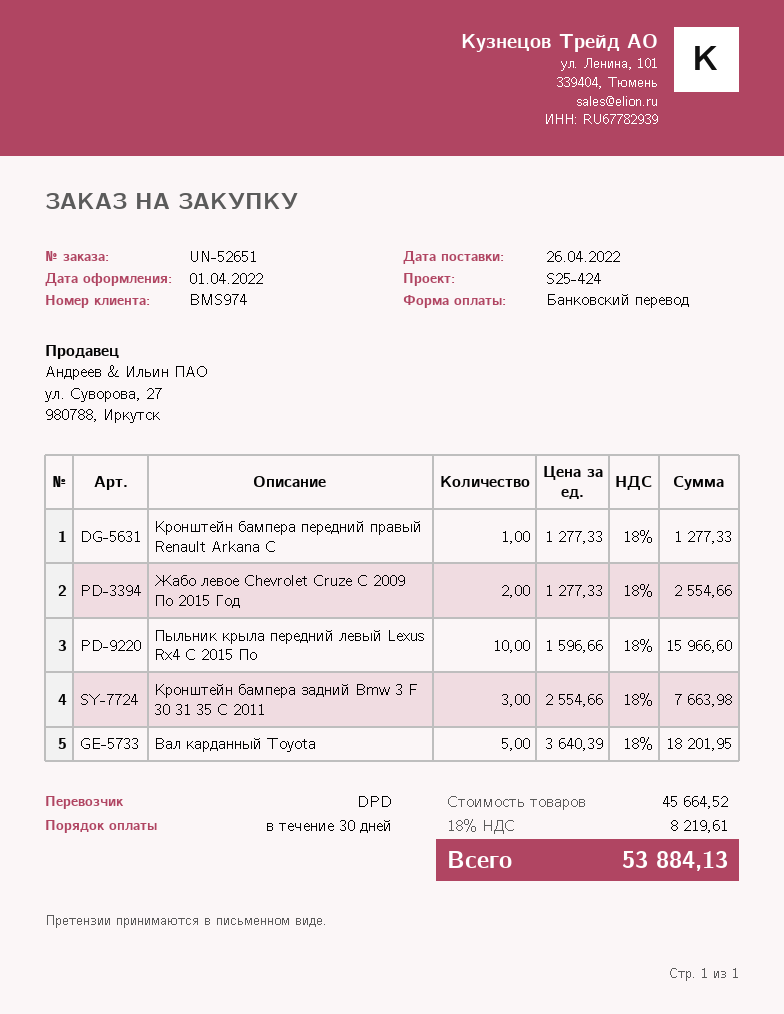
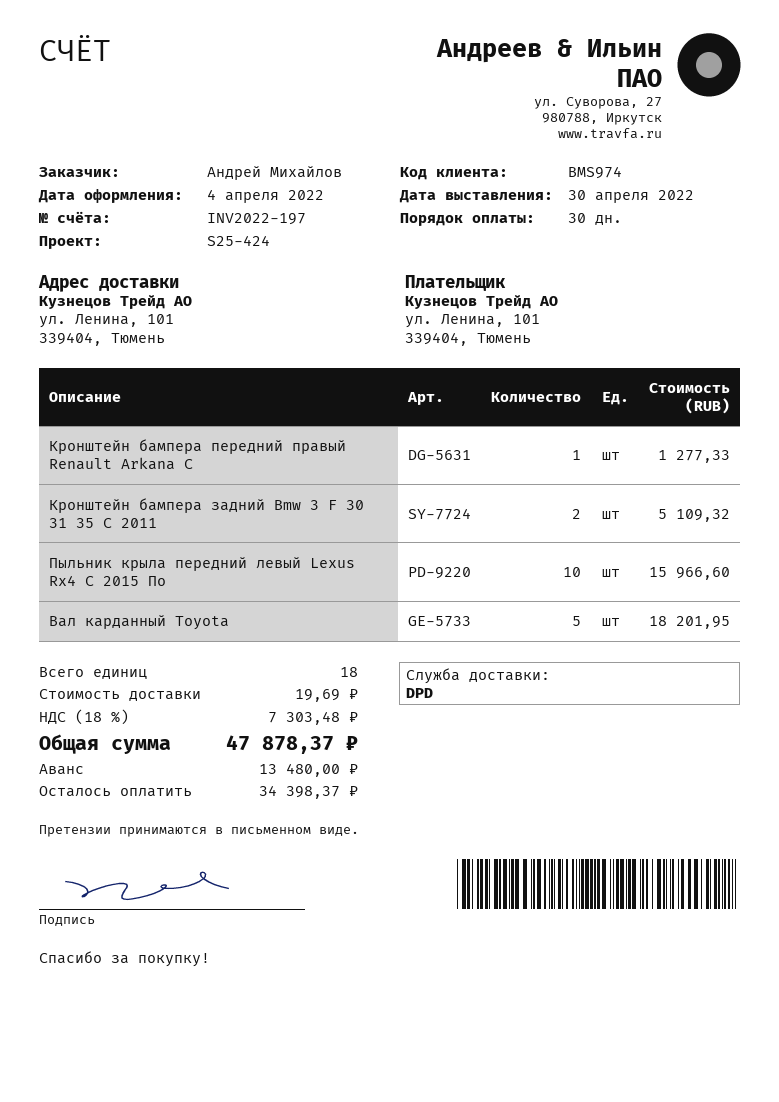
order date: 2022-04-01 -> 2022-04-04
Жабо левое Chevrolet Cruze С 2009 По 2015 Год: 2 for 2554.66 -> none
Кронштейн бампера задний Bmw 3 F 30 31 35 С 2011: 3 for 7663.98 -> 2 for 5109.32
shipping: none -> 19.69
tax: 18% = 8219.61 -> 18% = 7303.48
total: 53884.13 -> 47878.37

